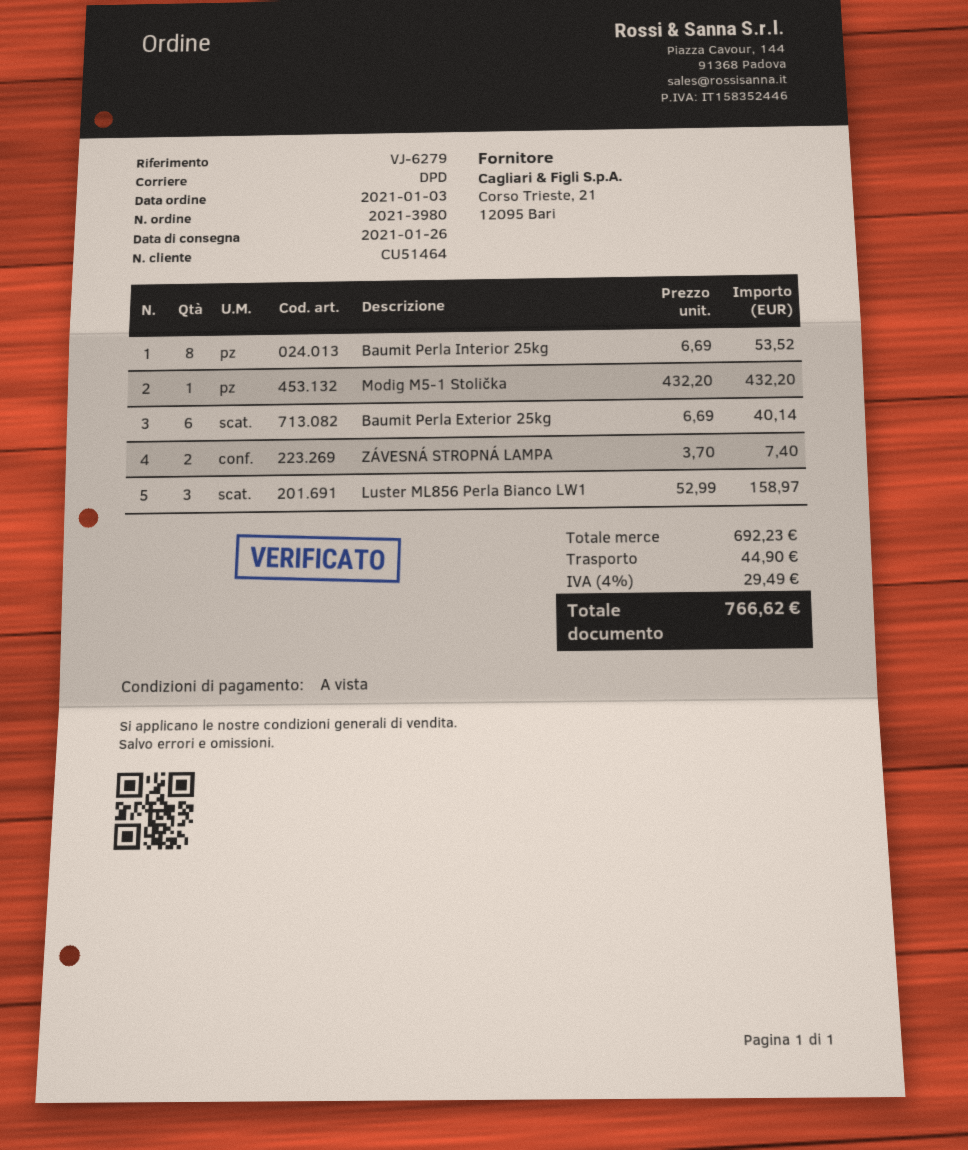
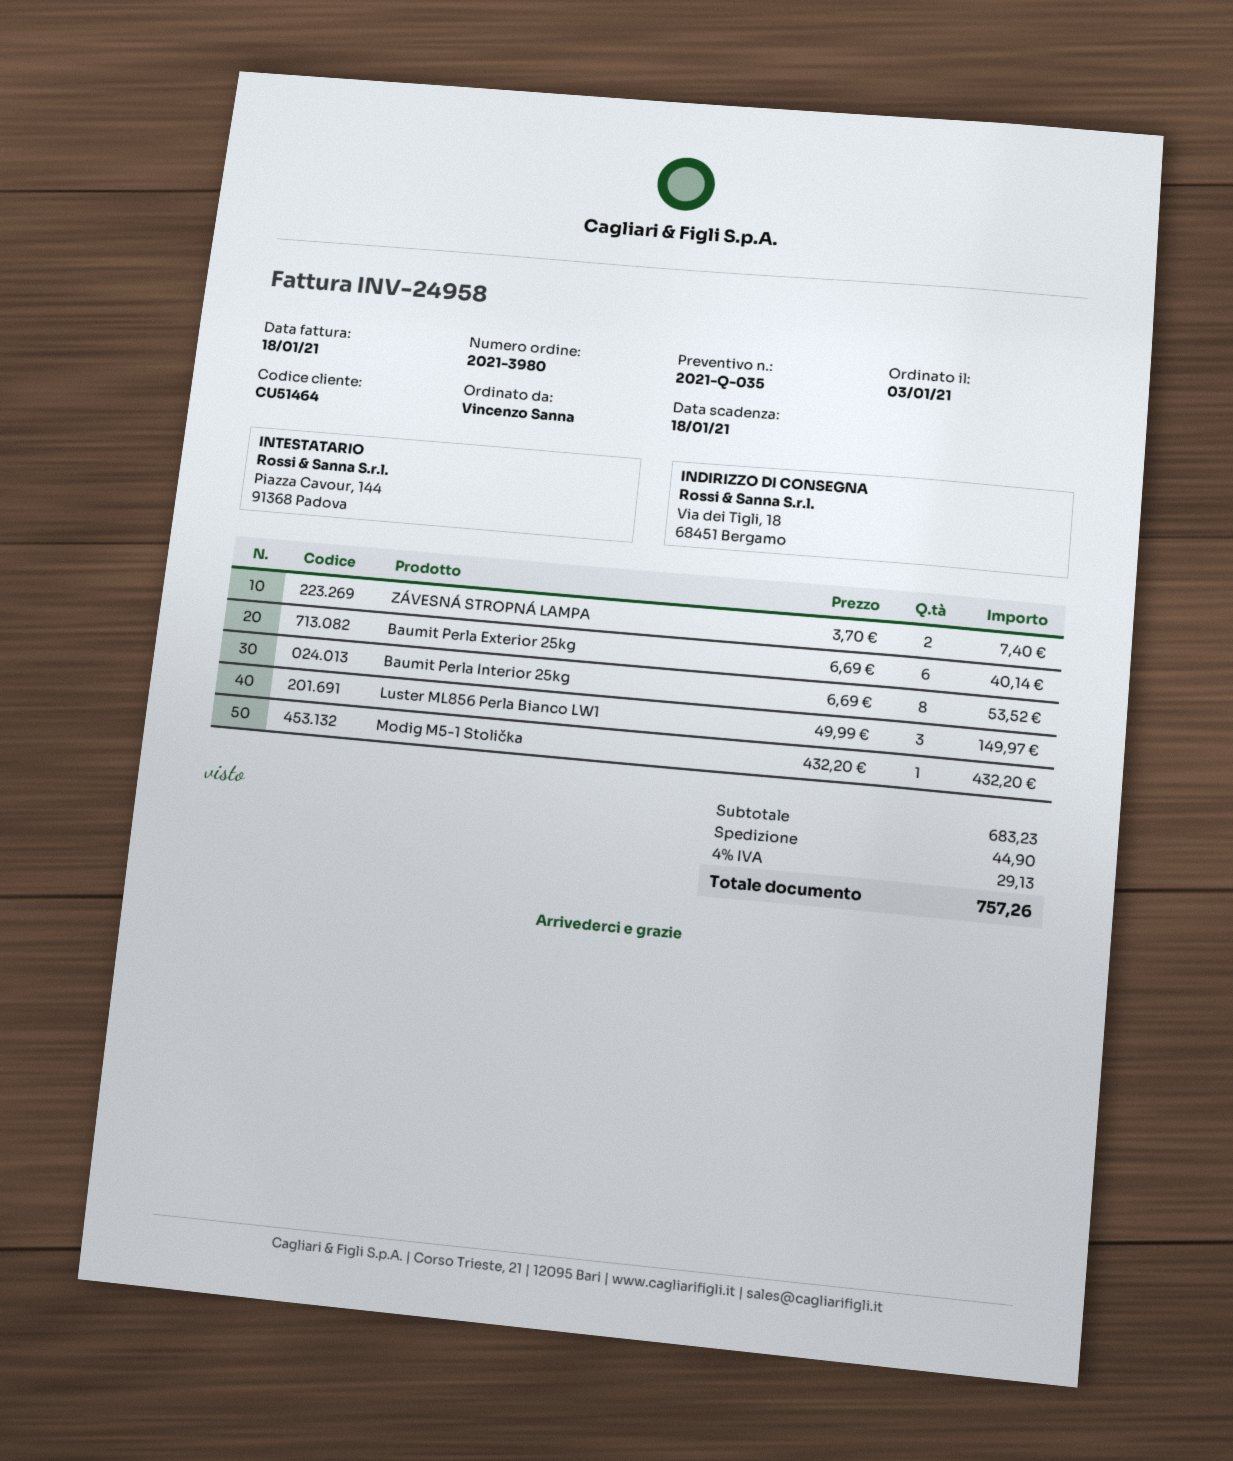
Luster ML856 Perla Bianco LW1: 3 x 52.99 = 158.97 -> 3 x 49.99 = 149.97
subtotal: 692.23 -> 683.23
tax: 4% = 29.49 -> 4% = 29.13
total: 766.62 -> 757.26

